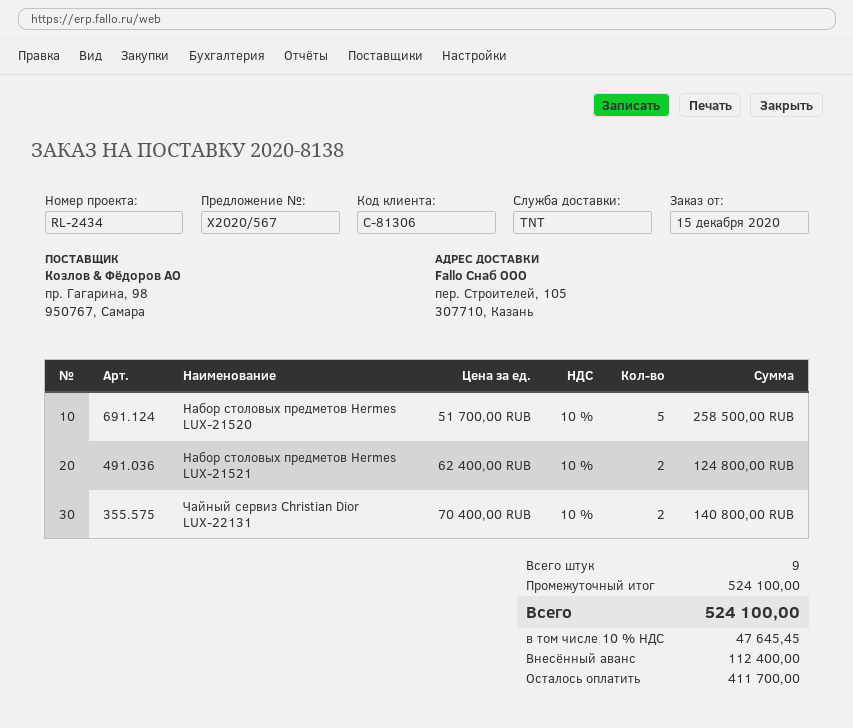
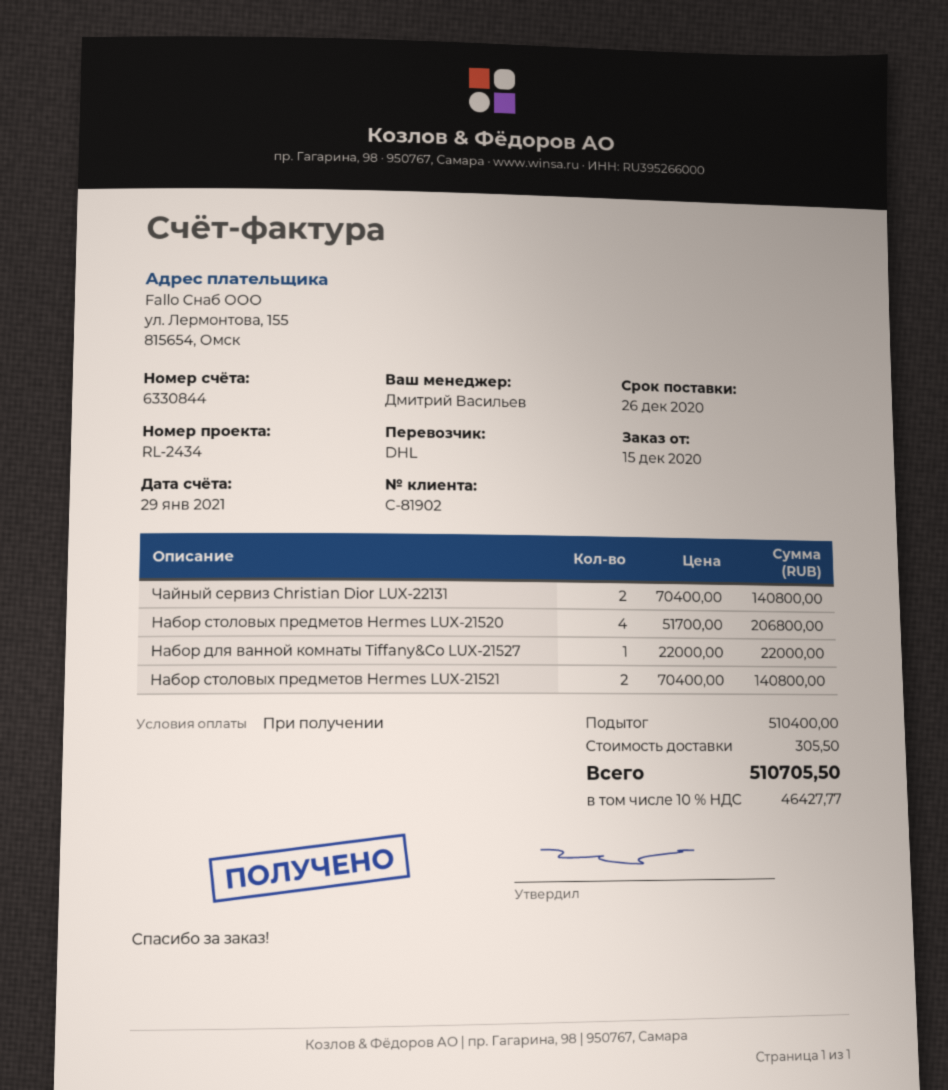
customer number: C-81306 -> C-81902
shipping method: TNT -> DHL
Набор столовых предметов Hermes LUX-21520: 5 x 51700.00 = 258500.00 -> 4 x 51700.00 = 206800.00
Набор столовых предметов Hermes LUX-21521: 2 x 62400.00 = 124800.00 -> 2 x 70400.00 = 140800.00
Набор для ванной комнаты Tiffany&Co LUX-21527: none -> 1 x 22000.00 = 22000.00
subtotal: 524100.00 -> 510400.00
shipping: none -> 305.50
tax: 10% = 47645.45 -> 10% = 46427.77
total: 524100.00 -> 510705.50

